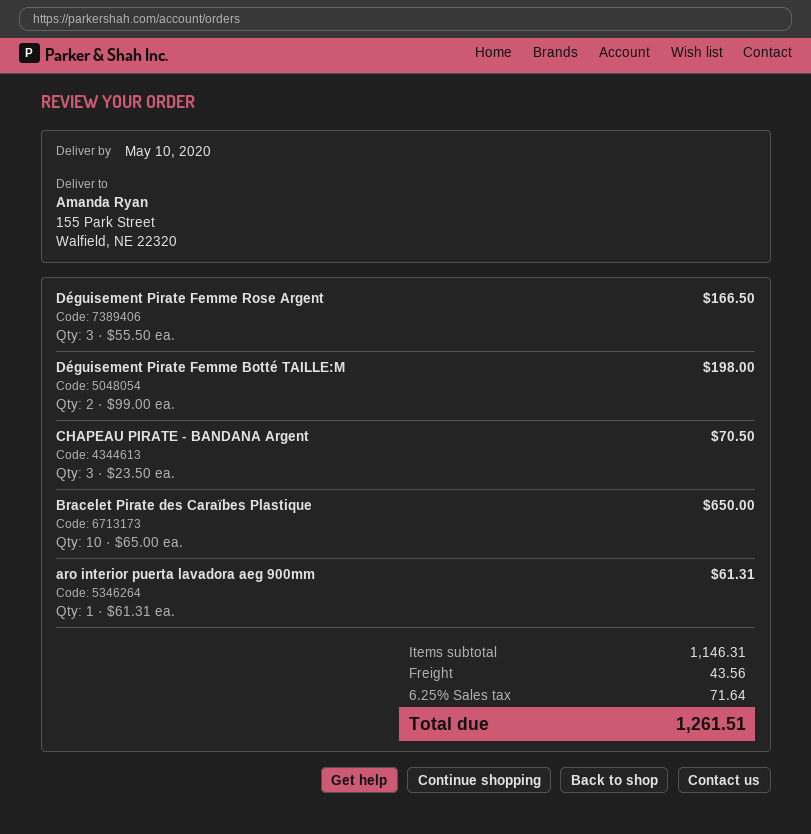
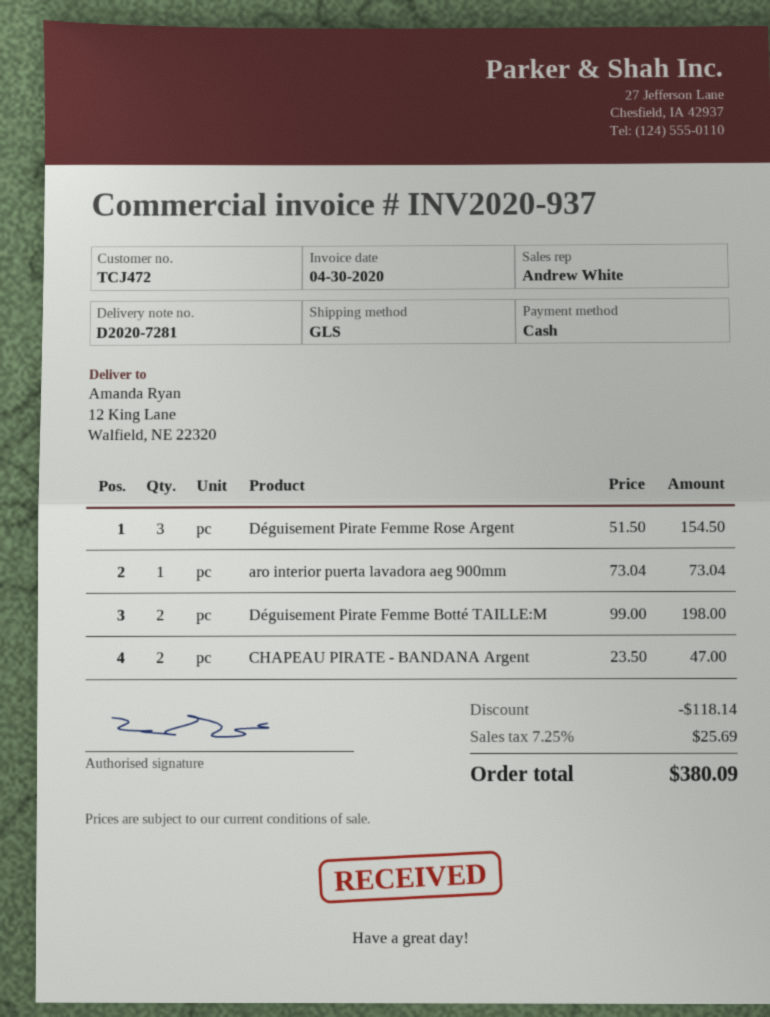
ship to: 155 Park Street, Walfield, NE 22320 -> 12 King Lane, Walfield, NE 22320
Déguisement Pirate Femme Rose Argent: 3 x 55.50 = 166.50 -> 3 x 51.50 = 154.50
CHAPEAU PIRATE - BANDANA Argent: 3 x 23.50 = 70.50 -> 2 x 23.50 = 47.00
Bracelet Pirate des Caraïbes Plastique: 10 x 65.00 = 650.00 -> none
aro interior puerta lavadora aeg 900mm: 1 x 61.31 = 61.31 -> 1 x 73.04 = 73.04
discount: none -> 118.14
shipping: 43.56 -> none
tax: 6.25% = 71.64 -> 7.25% = 25.69
total: 1261.51 -> 380.09

